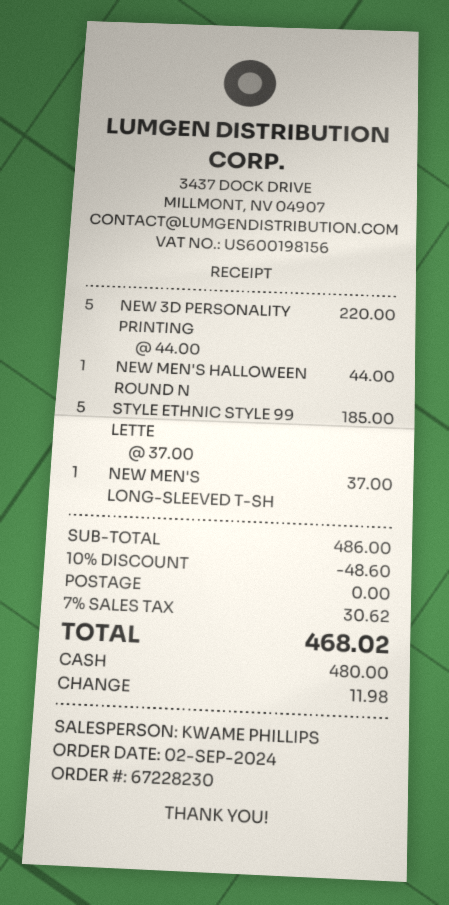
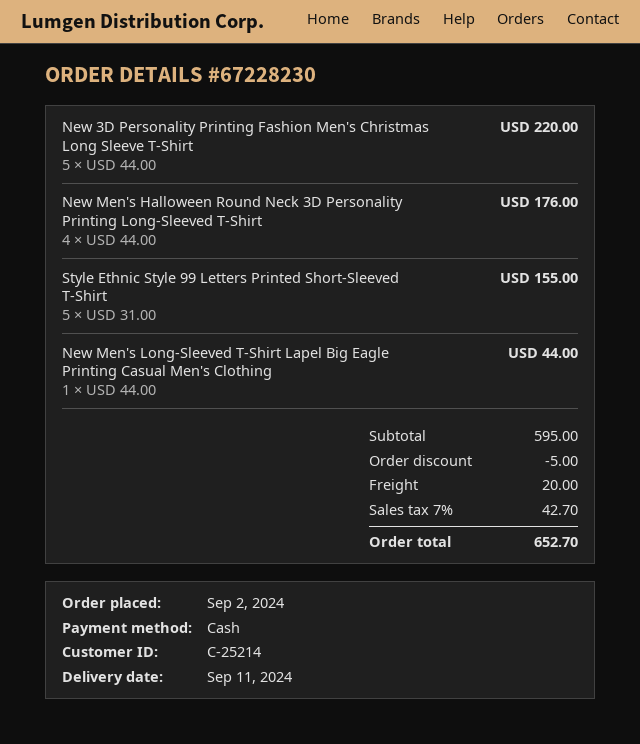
NEW MEN'S HALLOWEEN ROUND N: 1 x 44.00 = 44.00 -> 4 x 44.00 = 176.00
STYLE ETHNIC STYLE 99 LETTE: 5 x 37.00 = 185.00 -> 5 x 31.00 = 155.00
NEW MEN'S LONG-SLEEVED T-SH: 1 x 37.00 = 37.00 -> 1 x 44.00 = 44.00
subtotal: 486.00 -> 595.00
discount: 48.60 -> 5.00
shipping: 0.00 -> 20.00
tax: 7% = 30.62 -> 7% = 42.70
total: 468.02 -> 652.70

